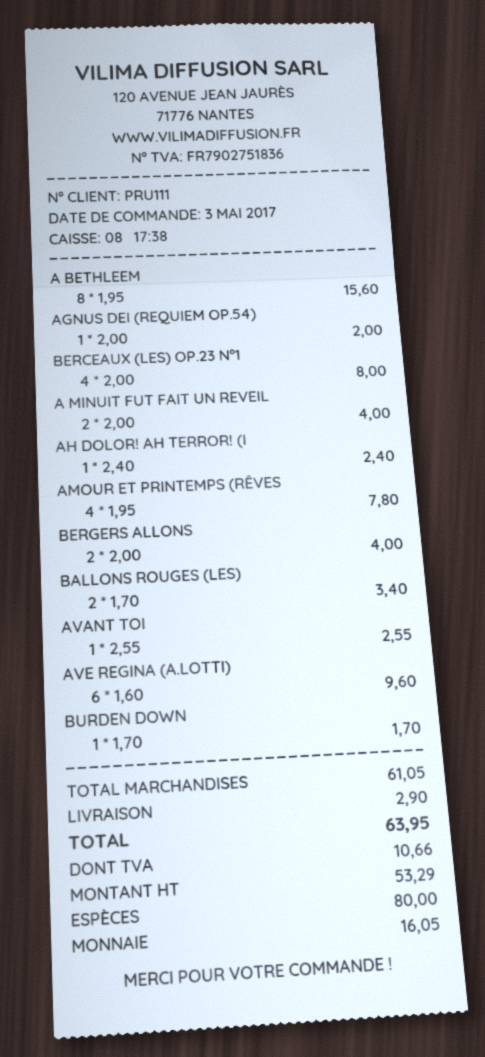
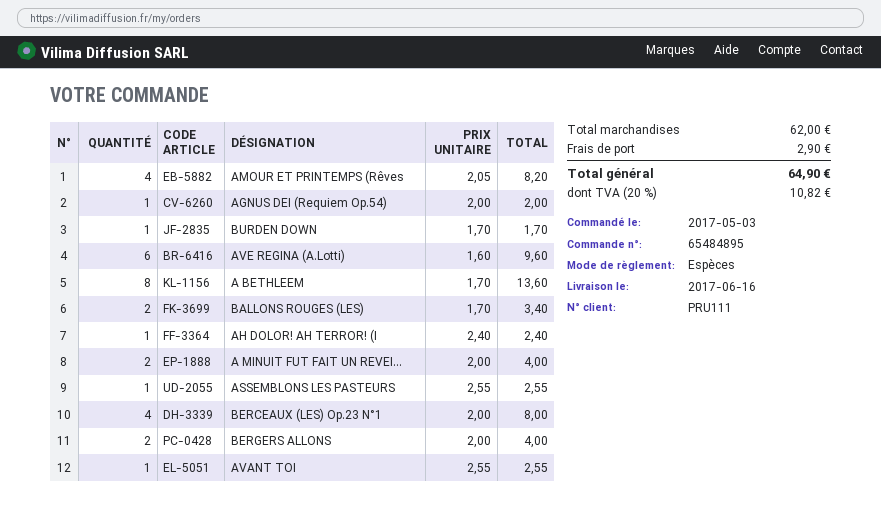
A BETHLEEM: 8 x 1.95 = 15.60 -> 8 x 1.70 = 13.60
AMOUR ET PRINTEMPS (RÊVES: 4 x 1.95 = 7.80 -> 4 x 2.05 = 8.20
ASSEMBLONS LES PASTEURS: none -> 1 x 2.55 = 2.55
subtotal: 61.05 -> 62.00
tax: 10.66 -> 10.82
total: 63.95 -> 64.90

